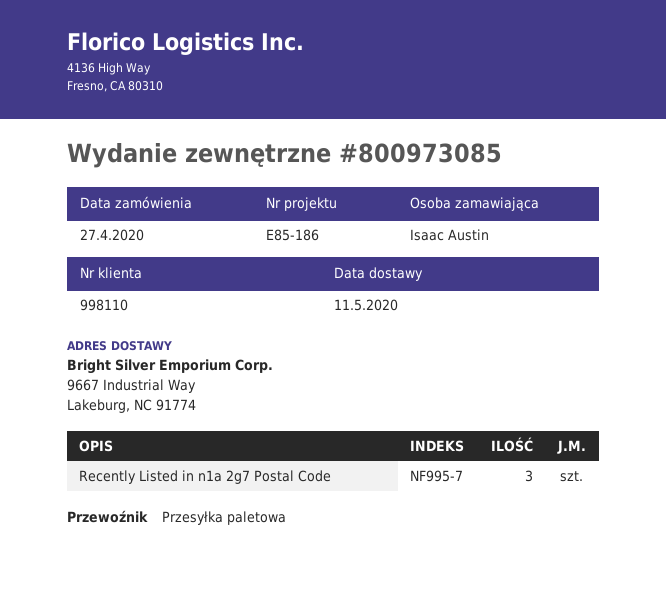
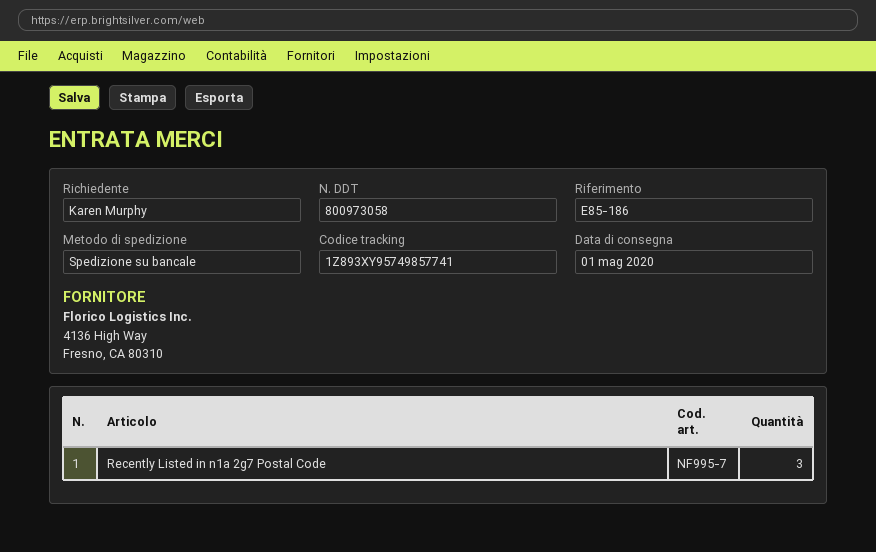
delivery note number: 800973085 -> 800973058
delivery date: 2020-05-11 -> 2020-05-01
ordered by: Isaac Austin -> Karen Murphy

